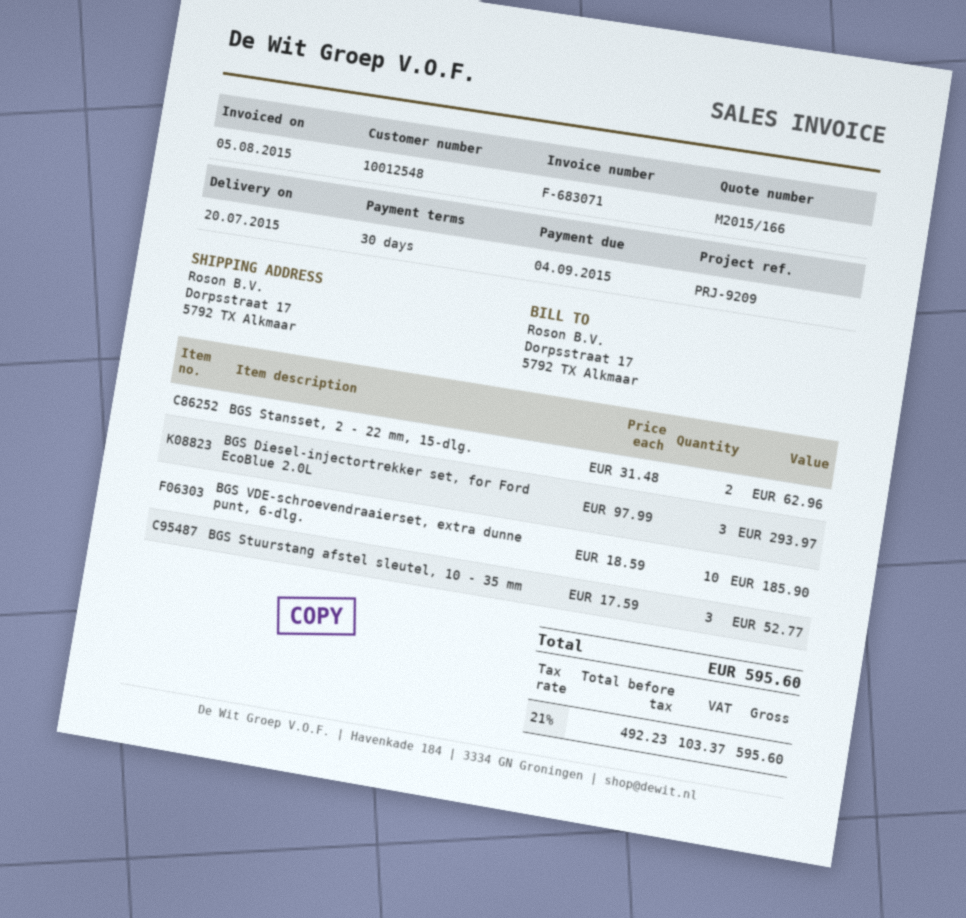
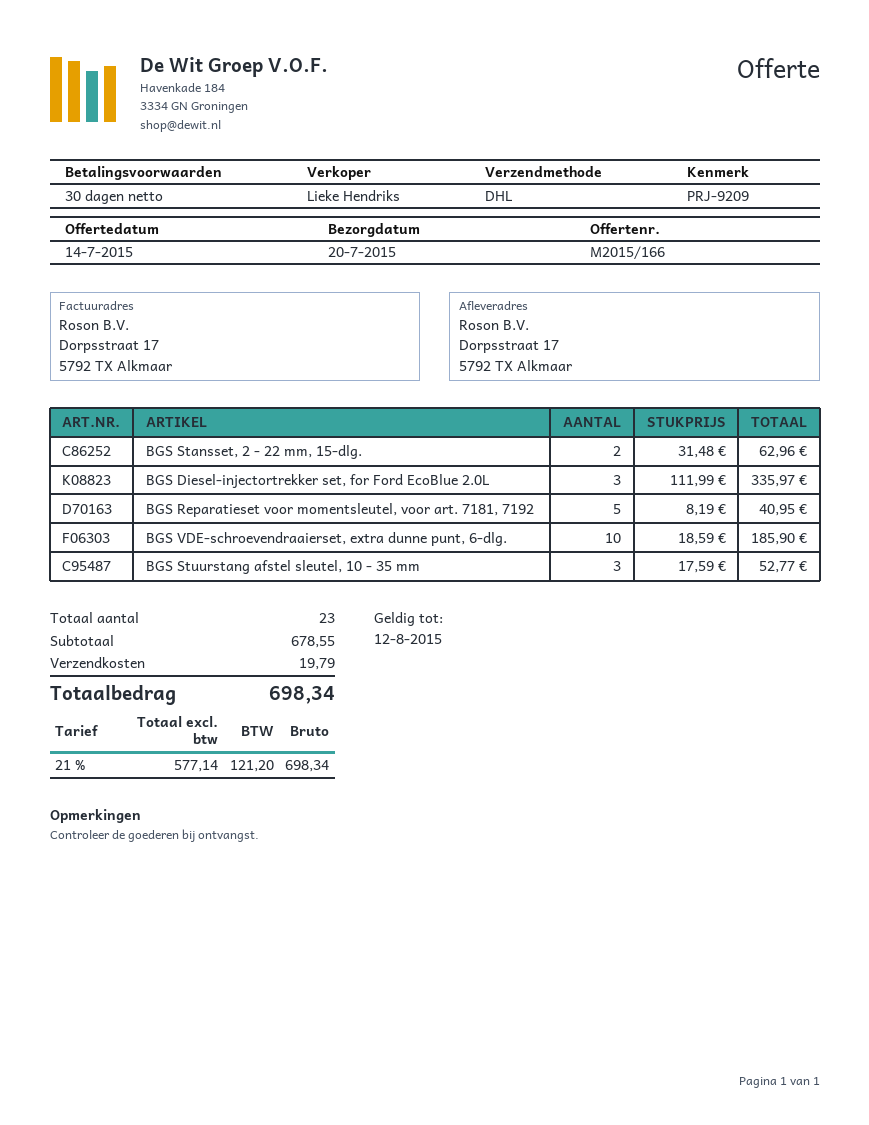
BGS Diesel-injectortrekker set, for Ford EcoBlue 2.0L: 3 x 97.99 = 293.97 -> 3 x 111.99 = 335.97
BGS Reparatieset voor momentsleutel, voor art. 7181, 7192: none -> 5 x 8.19 = 40.95
shipping: none -> 19.79
net: 492.23 -> 577.14
tax: 21% = 103.37 -> 21% = 121.20
total: 595.60 -> 698.34

